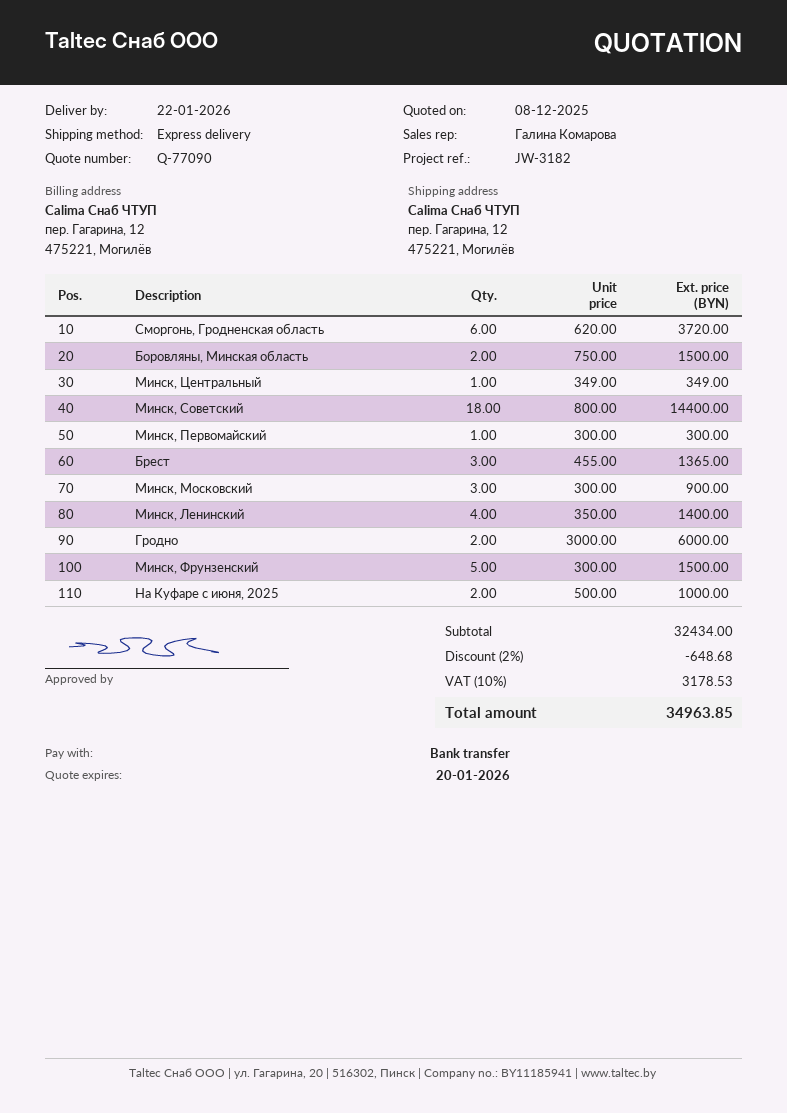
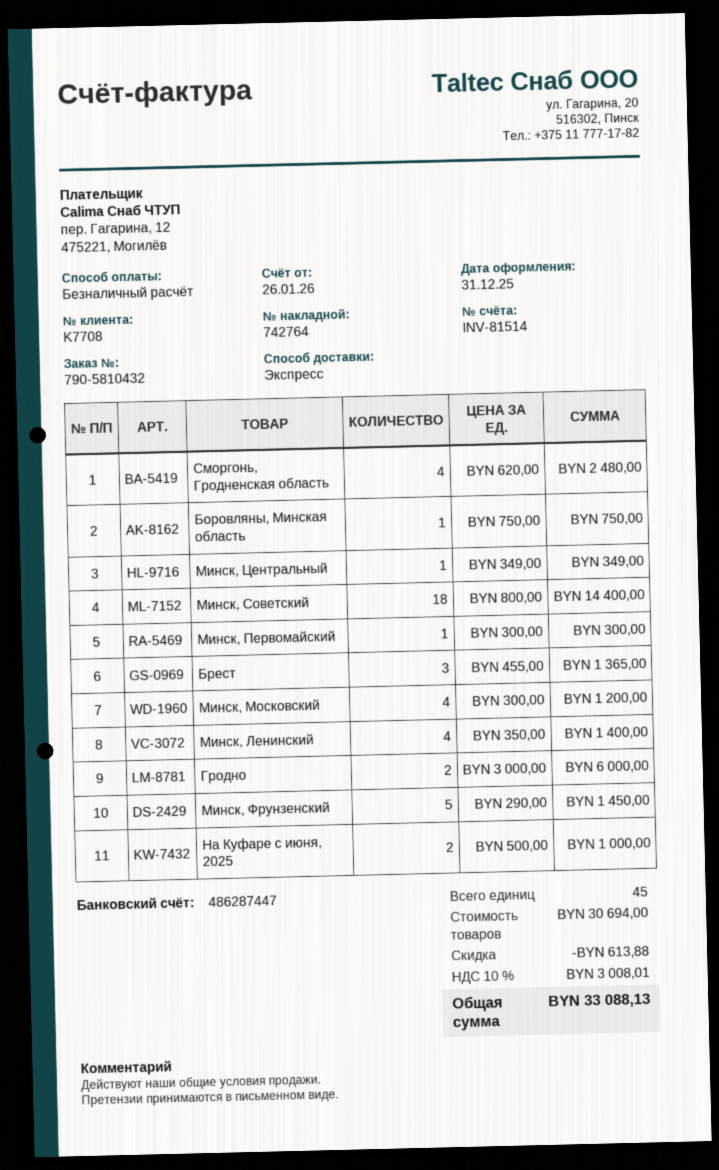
Сморгонь, Гродненская область: 6 x 620.00 = 3720.00 -> 4 x 620.00 = 2480.00
Боровляны, Минская область: 2 x 750.00 = 1500.00 -> 1 x 750.00 = 750.00
Минск, Московский: 3 x 300.00 = 900.00 -> 4 x 300.00 = 1200.00
Минск, Фрунзенский: 5 x 300.00 = 1500.00 -> 5 x 290.00 = 1450.00
subtotal: 32434.00 -> 30694.00
discount: 648.68 -> 613.88
tax: 10% = 3178.53 -> 10% = 3008.01
total: 34963.85 -> 33088.13

